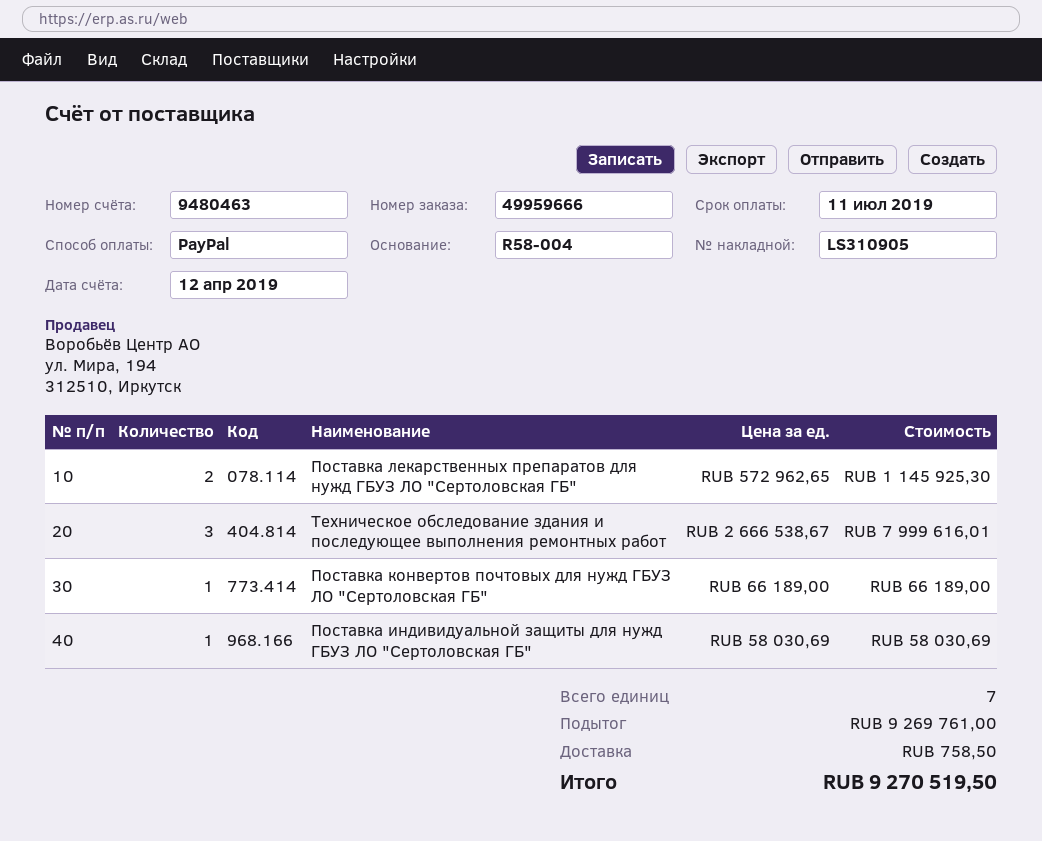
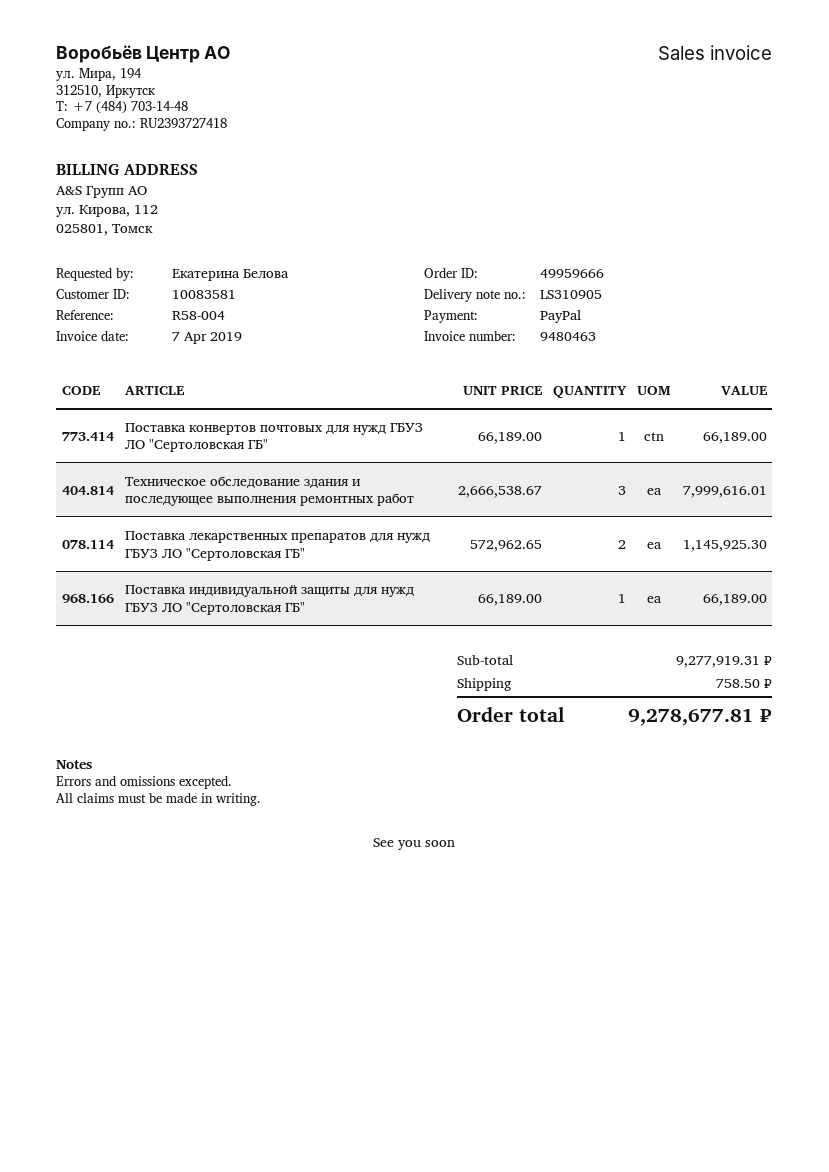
invoice date: 2019-04-12 -> 2019-04-07
Поставка индивидуальной защиты для нужд ГБУЗ ЛО "Сертоловская ГБ": 1 x 58030.69 = 58030.69 -> 1 x 66189.00 = 66189.00
subtotal: 9269761.00 -> 9277919.31
total: 9270519.50 -> 9278677.81

